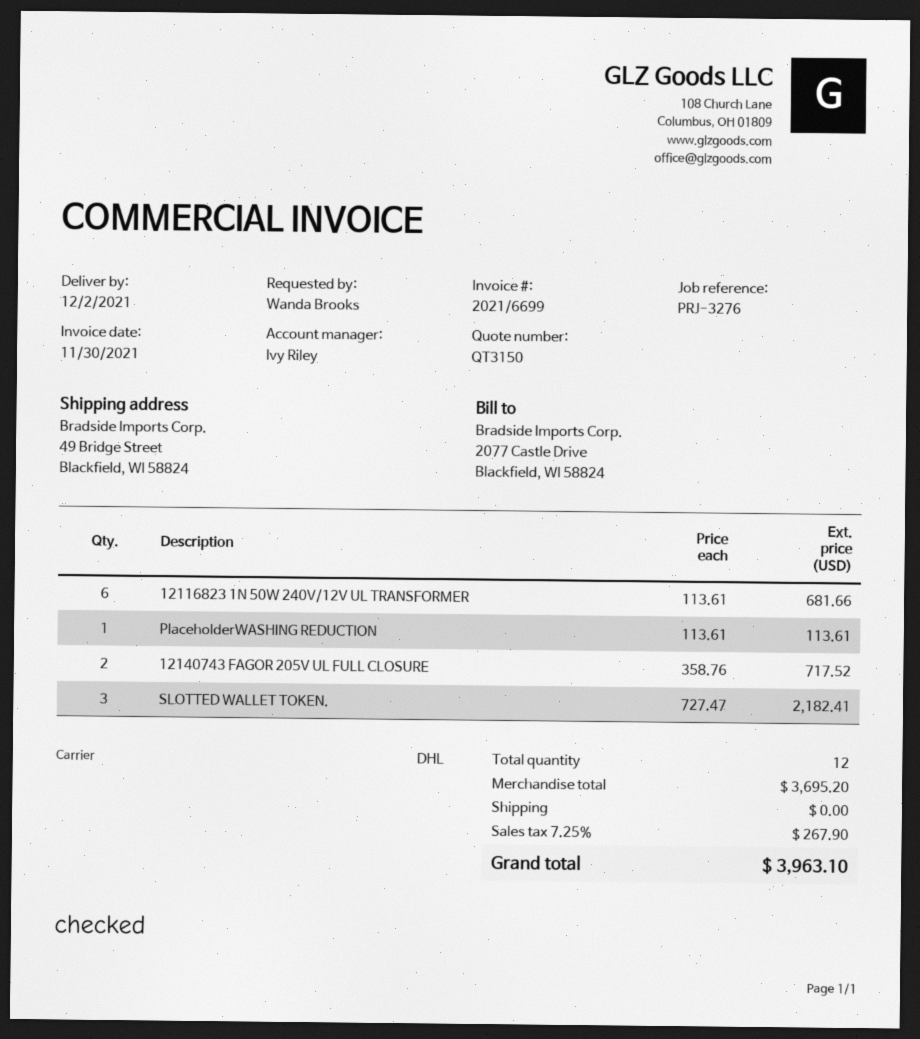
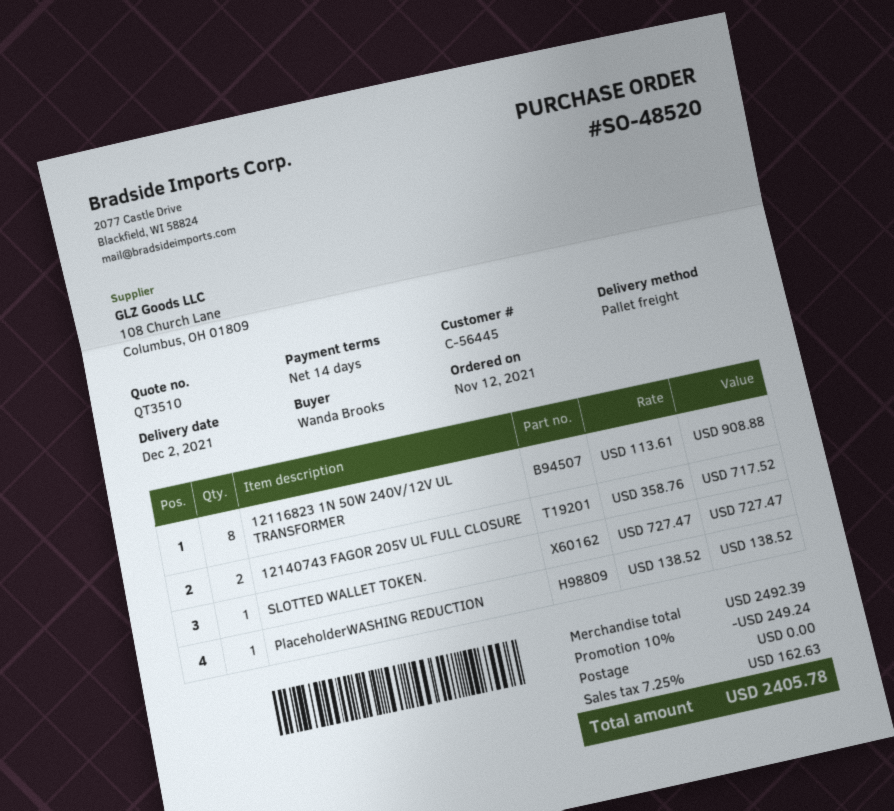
quote number: QT3150 -> QT3510
shipping method: DHL -> pallet freight
12116823 1N 50W 240V/12V UL TRANSFORMER: 6 x 113.61 = 681.66 -> 8 x 113.61 = 908.88
PlaceholderWASHING REDUCTION: 1 x 113.61 = 113.61 -> 1 x 138.52 = 138.52
SLOTTED WALLET TOKEN.: 3 x 727.47 = 2182.41 -> 1 x 727.47 = 727.47
subtotal: 3695.20 -> 2492.39
discount: none -> 10% = 249.24
tax: 7.25% = 267.90 -> 7.25% = 162.63
total: 3963.10 -> 2405.78

